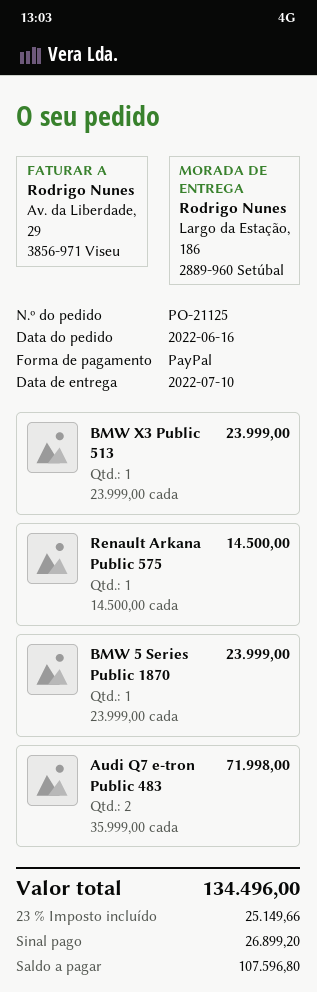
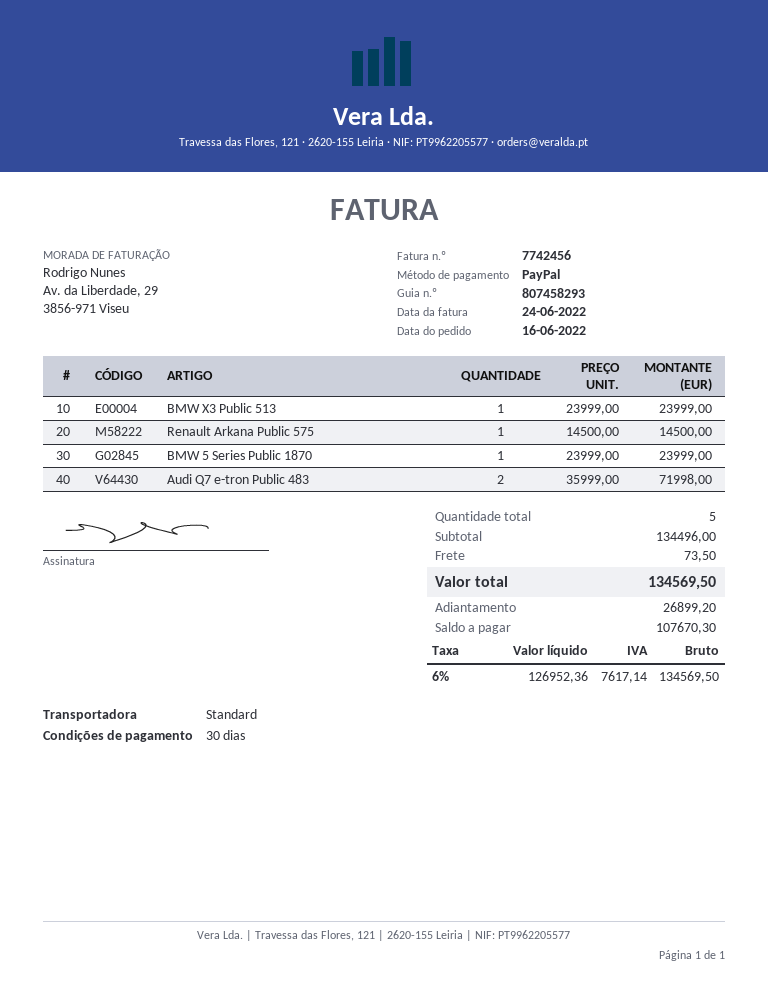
shipping: none -> 73.50
tax: 23% = 25149.66 -> 6% = 7617.14
total: 134496.00 -> 134569.50
balance: 107596.80 -> 107670.30

